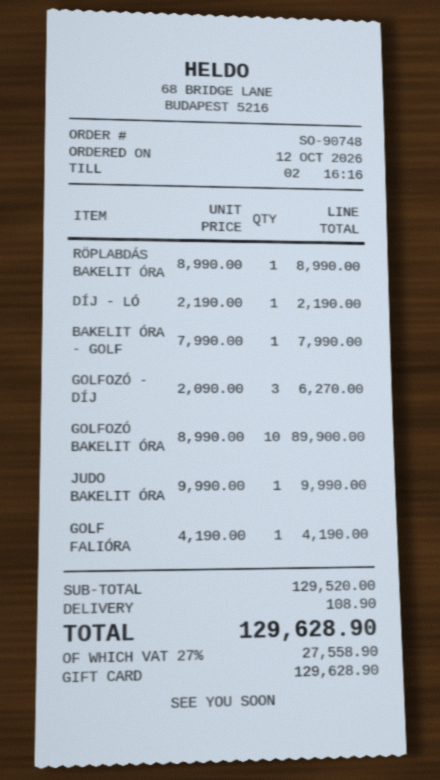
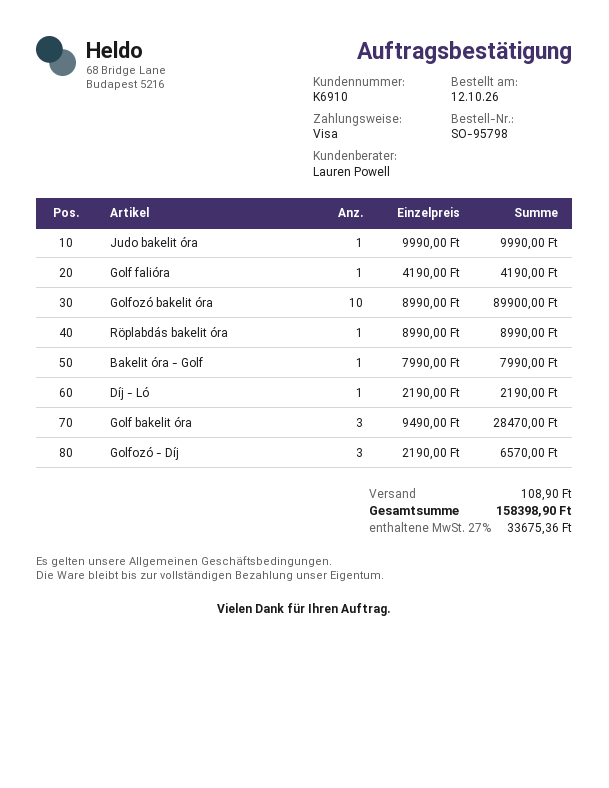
order number: SO-90748 -> SO-95798
payment method: gift card -> Visa
GOLFOZÓ - DÍJ: 3 x 2090.00 = 6270.00 -> 3 x 2190.00 = 6570.00
Golf bakelit óra: none -> 3 x 9490.00 = 28470.00
tax: 27% = 27558.90 -> 27% = 33675.36
total: 129628.90 -> 158398.90

